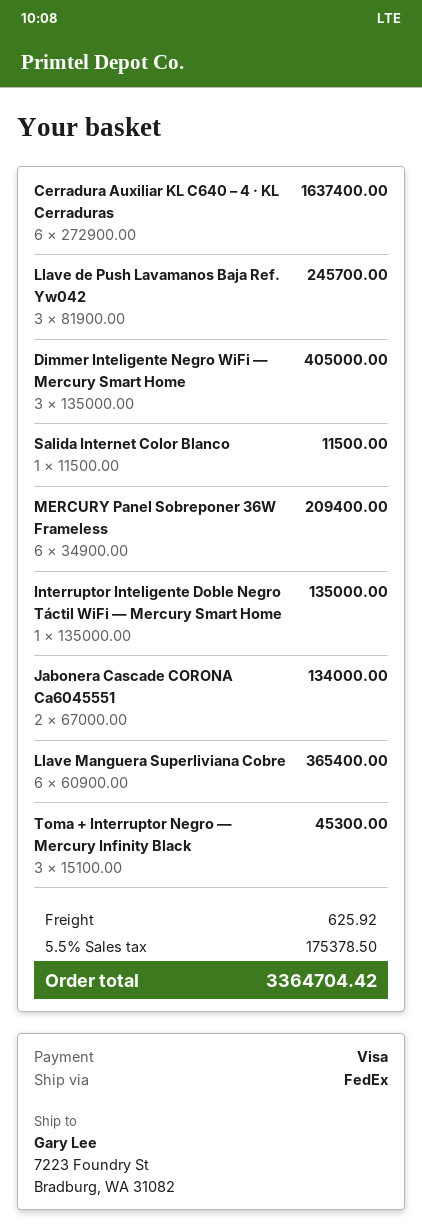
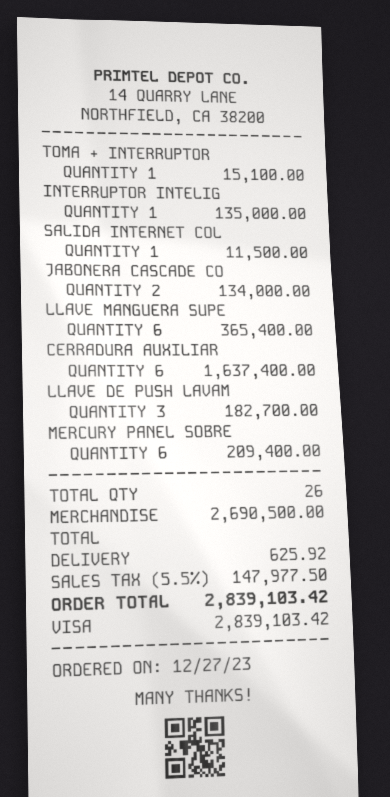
Llave de Push Lavamanos Baja Ref. Yw042: 3 for 245700.00 -> 3 for 182700.00
Dimmer Inteligente Negro WiFi — Mercury Smart Home: 3 for 405000.00 -> none
Toma + Interruptor Negro — Mercury Infinity Black: 3 for 45300.00 -> 1 for 15100.00
tax: 5.5% = 175378.50 -> 5.5% = 147977.50
total: 3364704.42 -> 2839103.42

